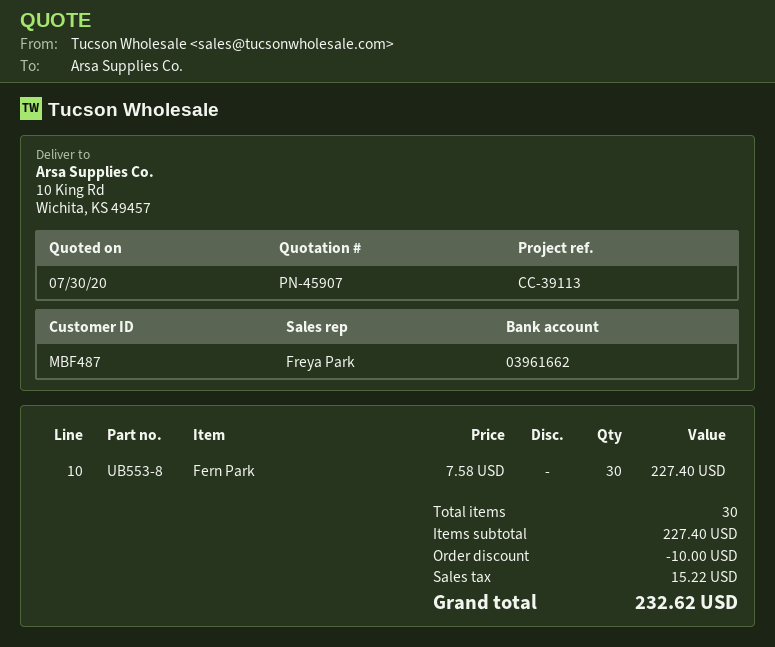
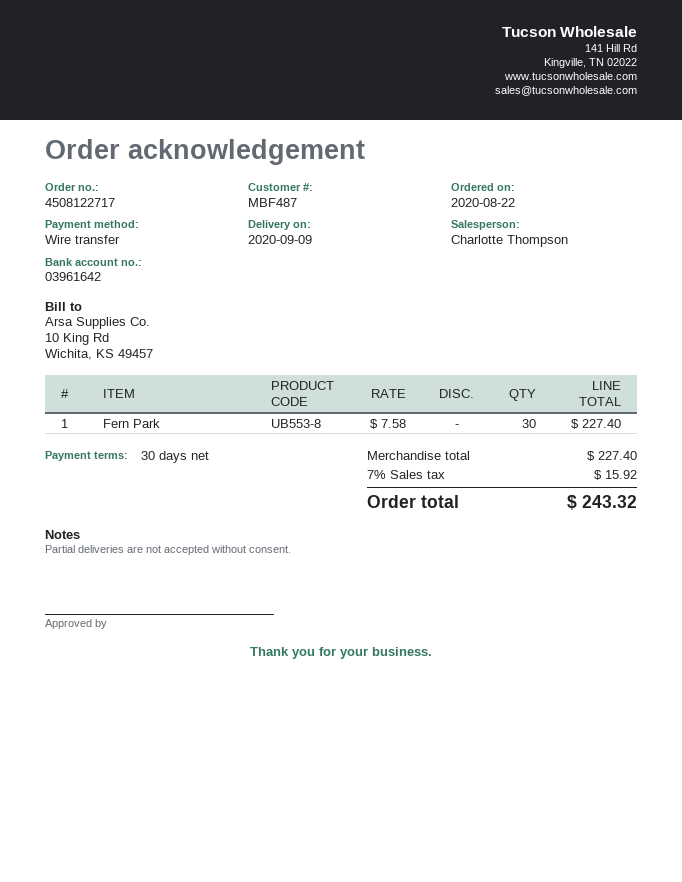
sales rep: Freya Park -> Charlotte Thompson
bank account: 03961662 -> 03961642
discount: 10.00 -> none
tax: 15.22 -> 15.92
total: 232.62 -> 243.32

